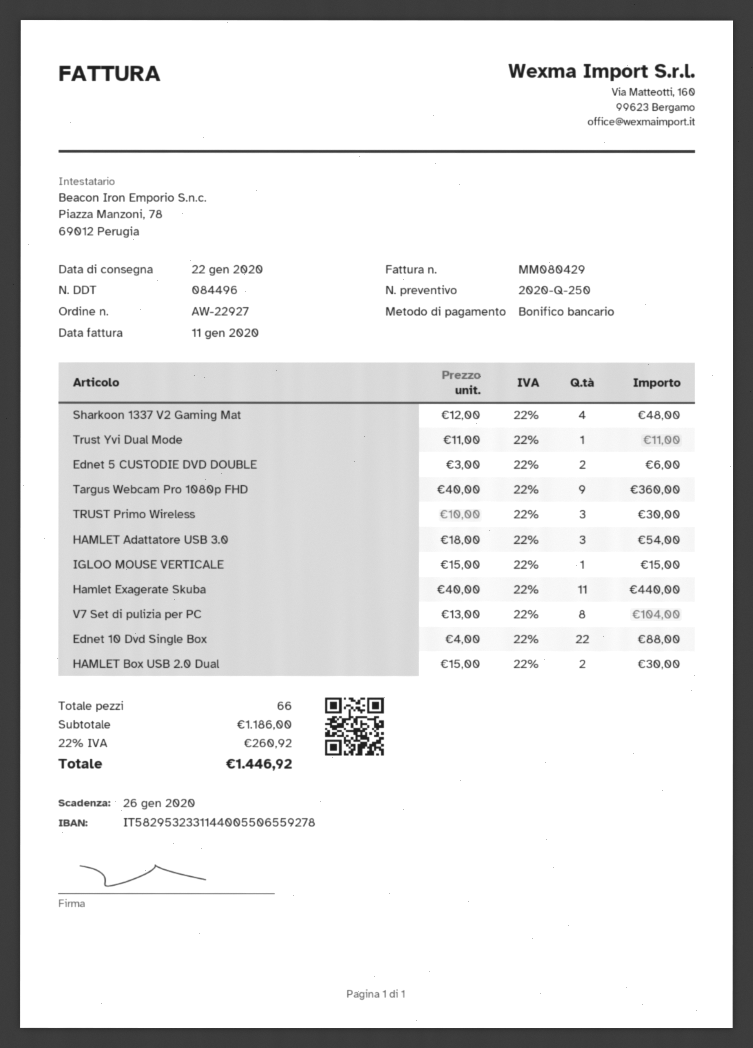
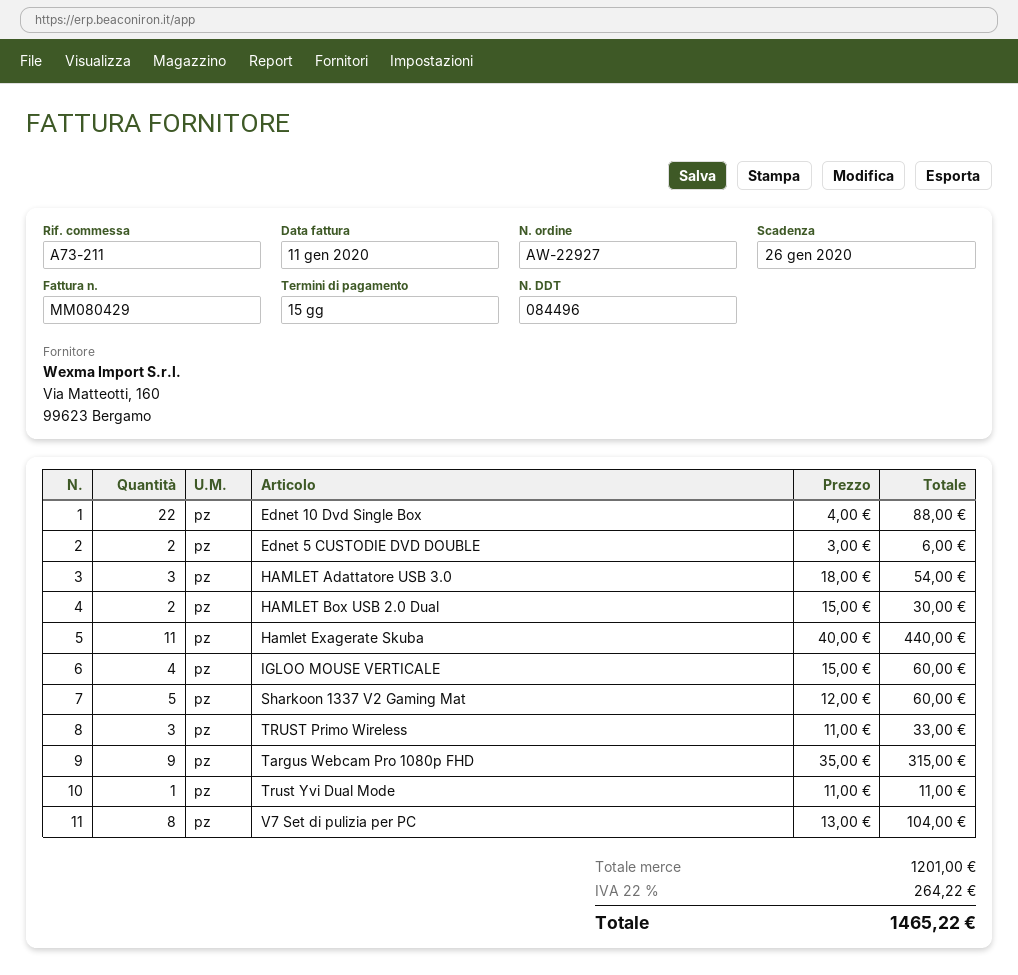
Sharkoon 1337 V2 Gaming Mat: 4 x 12.00 = 48.00 -> 5 x 12.00 = 60.00
Targus Webcam Pro 1080p FHD: 9 x 40.00 = 360.00 -> 9 x 35.00 = 315.00
TRUST Primo Wireless: 3 x 10.00 = 30.00 -> 3 x 11.00 = 33.00
IGLOO MOUSE VERTICALE: 1 x 15.00 = 15.00 -> 4 x 15.00 = 60.00
subtotal: 1186.00 -> 1201.00
tax: 22% = 260.92 -> 22% = 264.22
total: 1446.92 -> 1465.22

